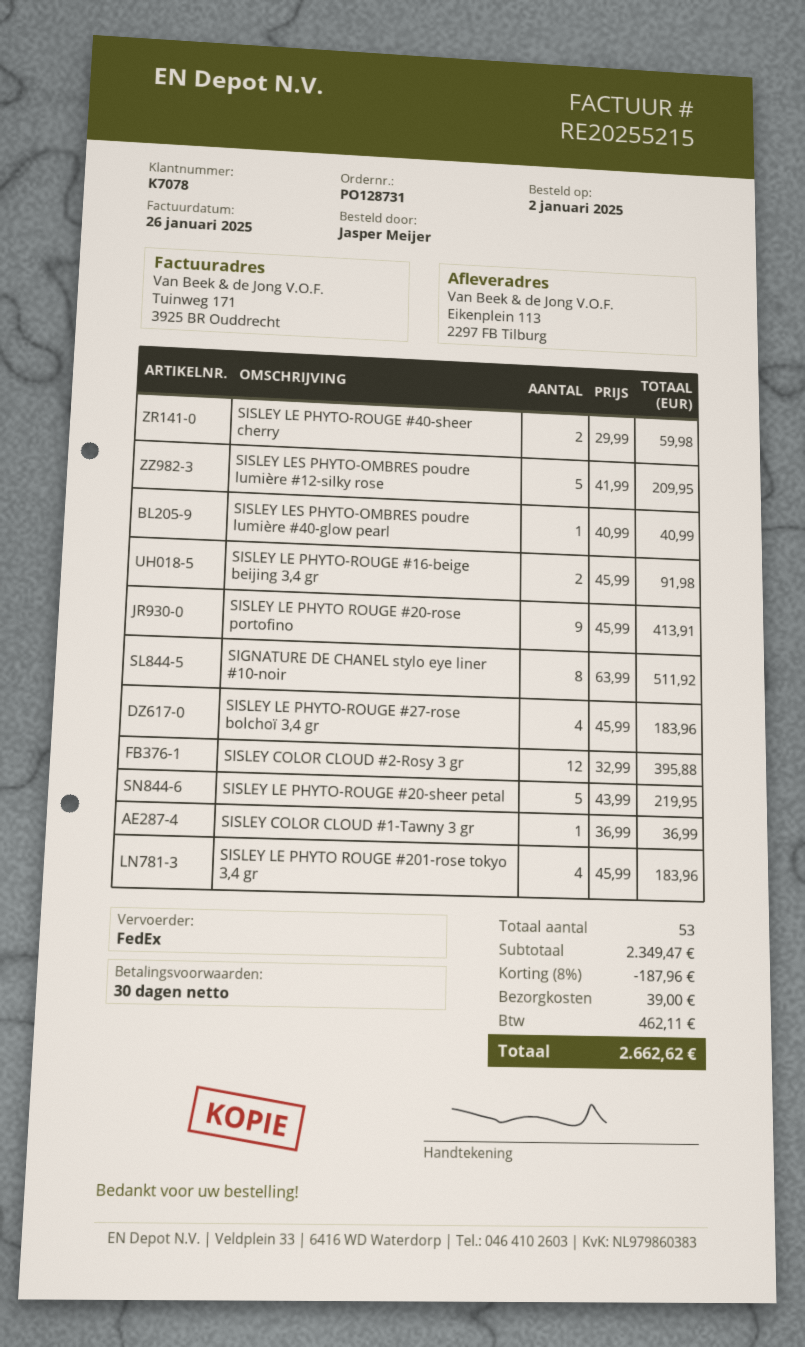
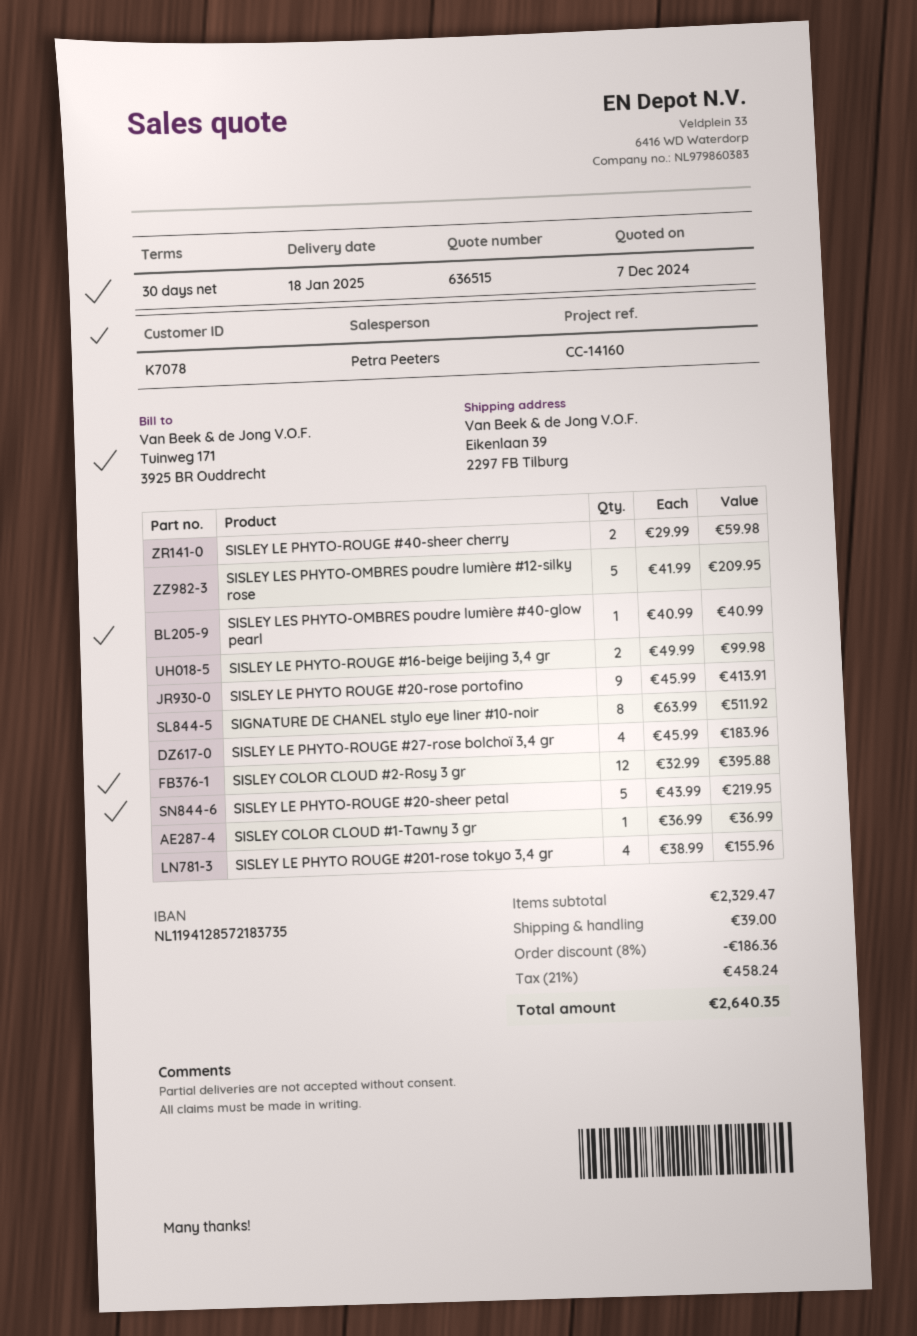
ship to: Eikenplein 113, 2297 FB Tilburg -> Eikenlaan 39, 2297 FB Tilburg
SISLEY LE PHYTO-ROUGE #16-beige beijing 3,4 gr: 2 x 45.99 = 91.98 -> 2 x 49.99 = 99.98
SISLEY LE PHYTO ROUGE #201-rose tokyo 3,4 gr: 4 x 45.99 = 183.96 -> 4 x 38.99 = 155.96
subtotal: 2349.47 -> 2329.47
discount: 8% = 187.96 -> 8% = 186.36
tax: 462.11 -> 458.24
total: 2662.62 -> 2640.35

